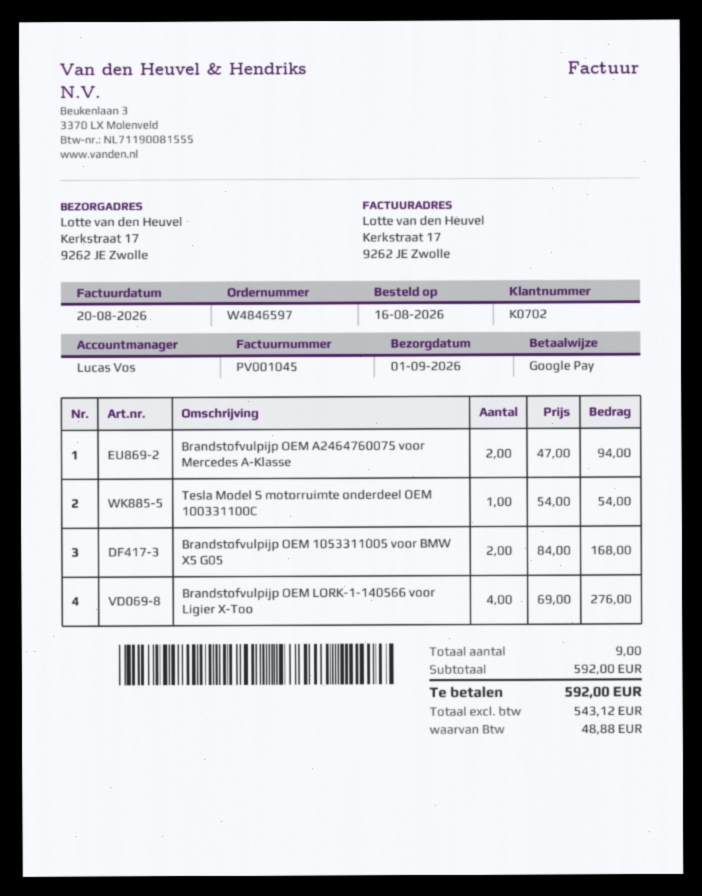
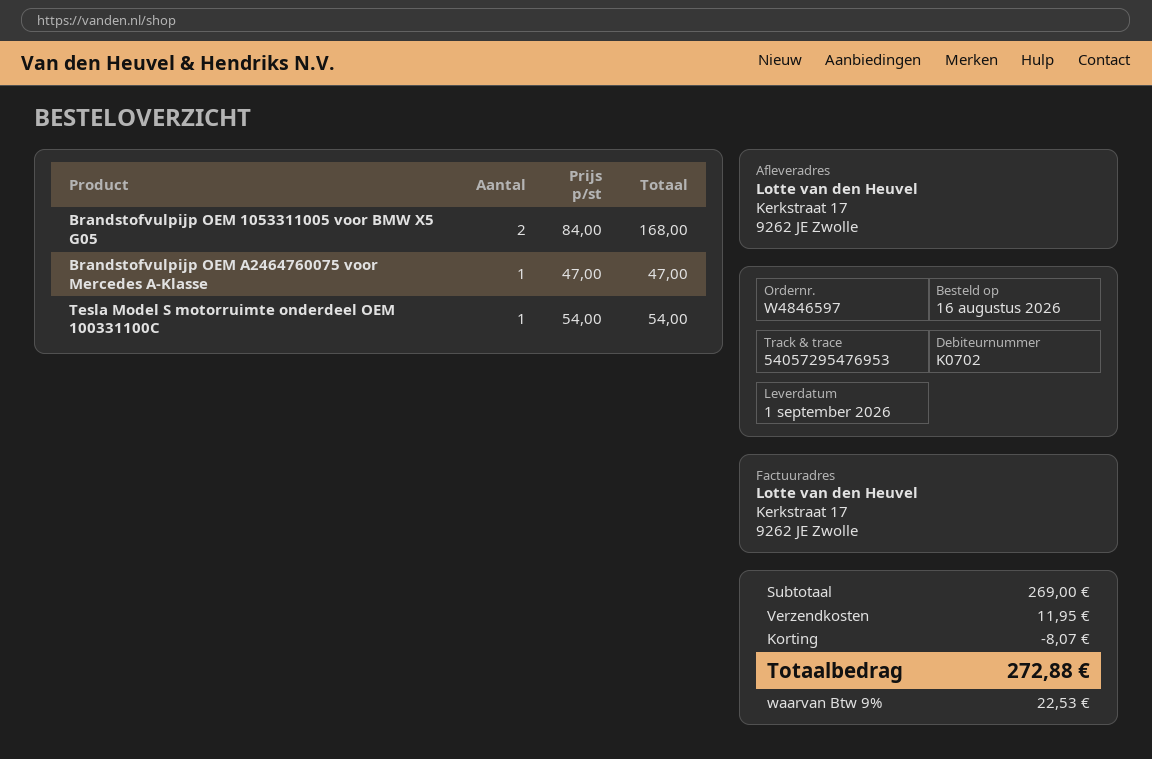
Brandstofvulpijp OEM A2464760075 voor Mercedes A-Klasse: 2 x 47.00 = 94.00 -> 1 x 47.00 = 47.00
Brandstofvulpijp OEM LORK-1-140566 voor Ligier X-Too: 4 x 69.00 = 276.00 -> none
subtotal: 592.00 -> 269.00
discount: none -> 8.07
shipping: none -> 11.95
tax: 48.88 -> 22.53
total: 592.00 -> 272.88

